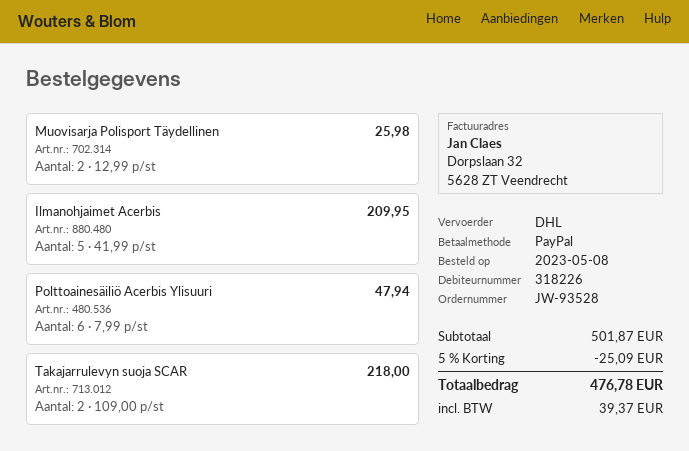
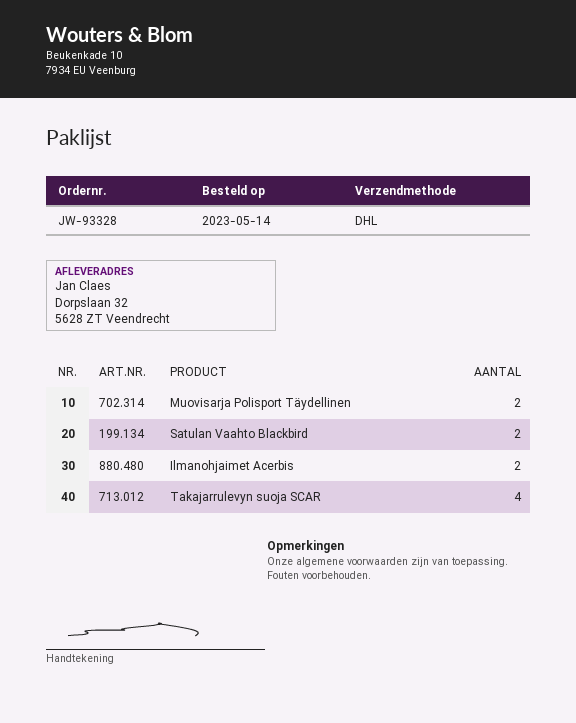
order number: JW-93528 -> JW-93328
order date: 2023-05-08 -> 2023-05-14
Ilmanohjaimet Acerbis: 5 -> 2
Polttoainesäiliö Acerbis Ylisuuri: 6 -> none
Takajarrulevyn suoja SCAR: 2 -> 4
Satulan Vaahto Blackbird: none -> 2

